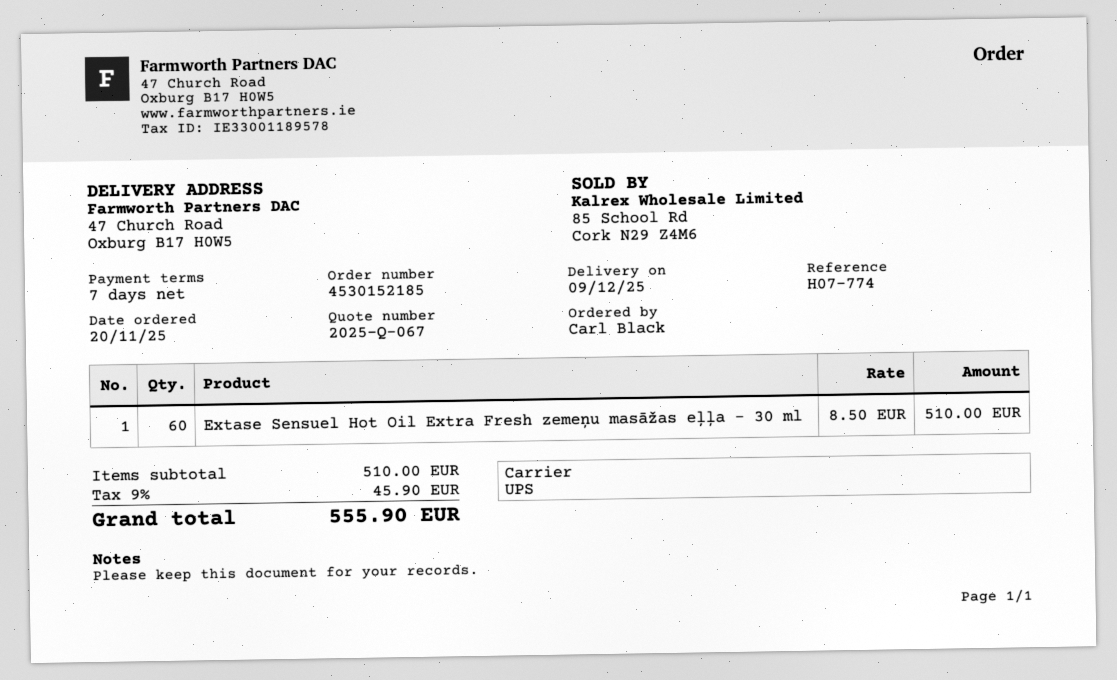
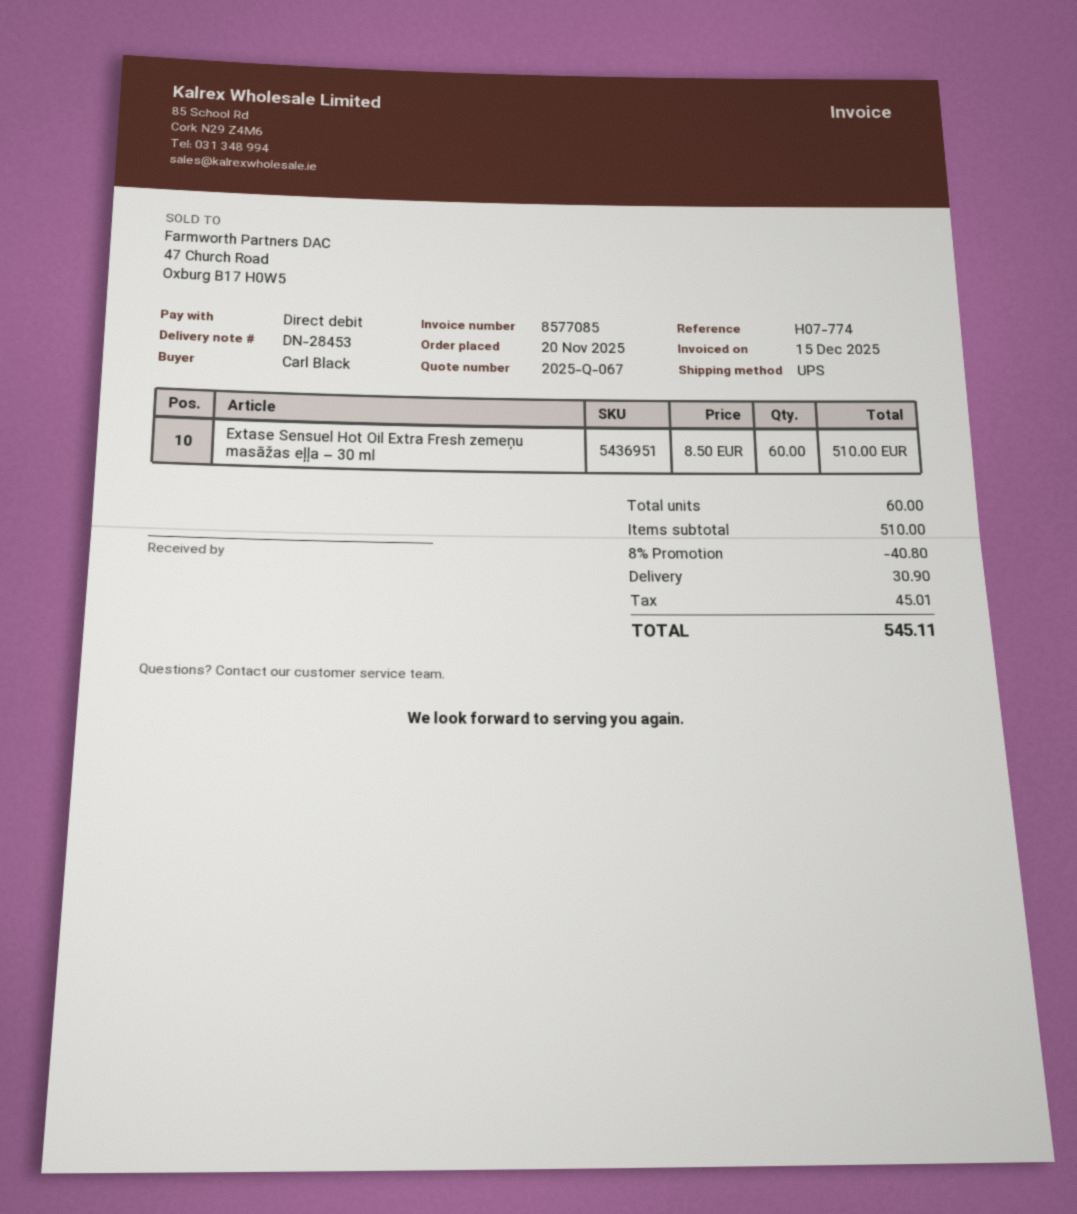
discount: none -> 8% = 40.80
shipping: none -> 30.90
tax: 45.90 -> 45.01
total: 555.90 -> 545.11

